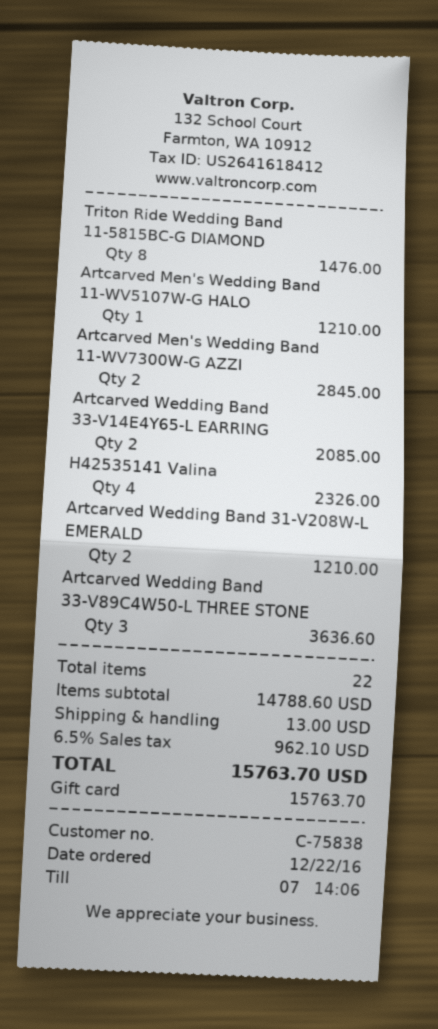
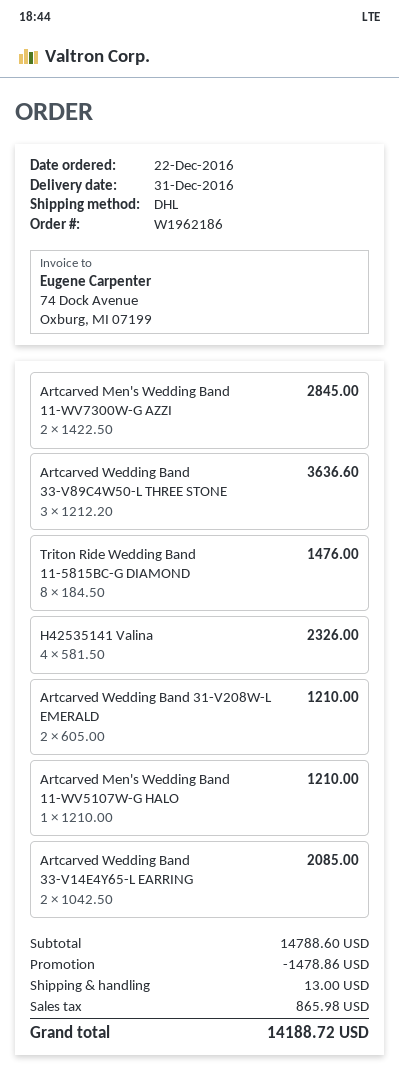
discount: none -> 1478.86
tax: 962.10 -> 865.98
total: 15763.70 -> 14188.72

